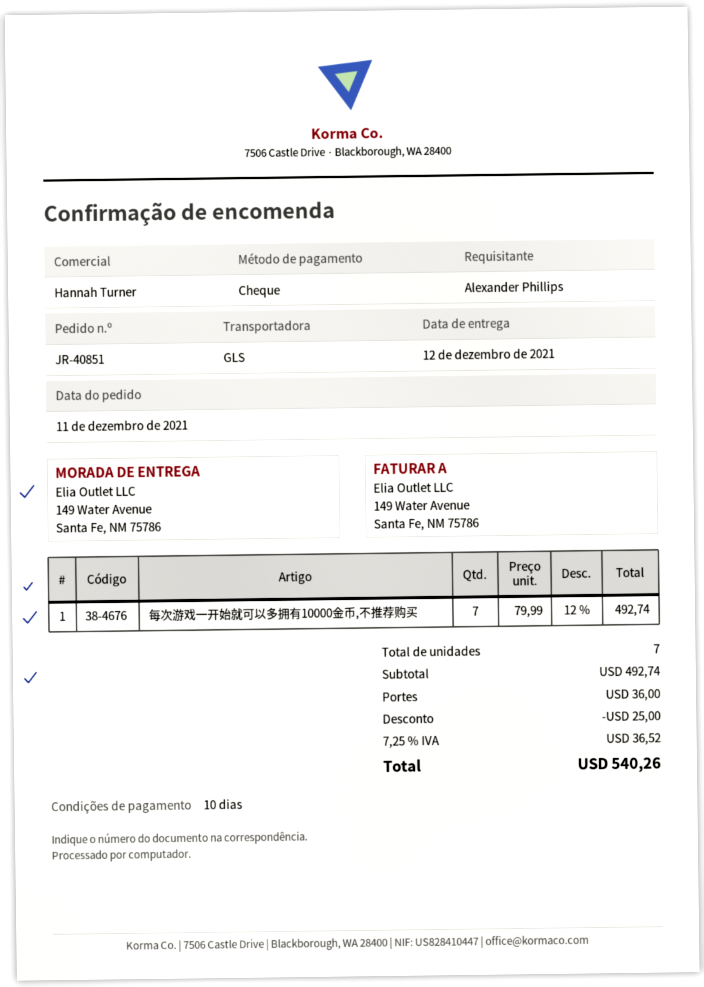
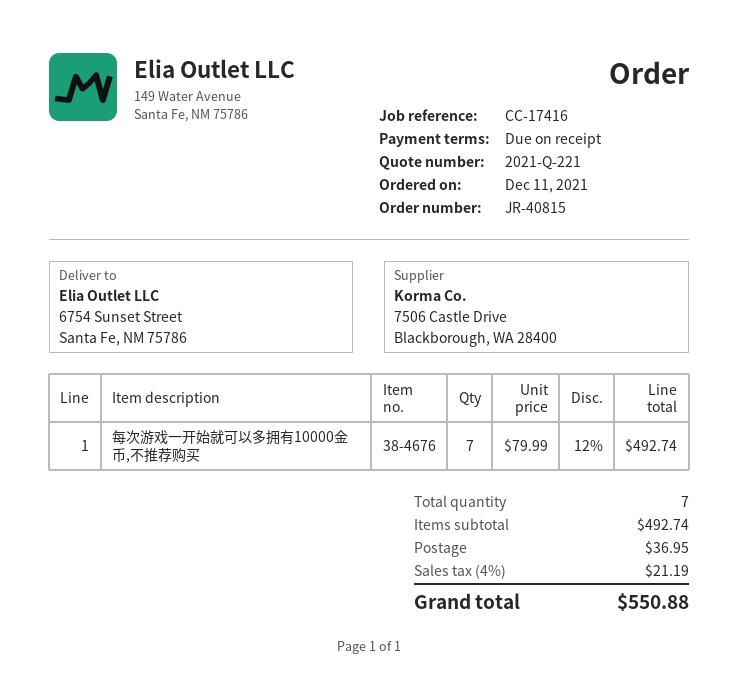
order number: JR-40851 -> JR-40815
payment terms: 10 days -> on receipt
ship to: 149 Water Avenue, Santa Fe, NM 75786 -> 6754 Sunset Street, Santa Fe, NM 75786
discount: 25.00 -> none
shipping: 36.00 -> 36.95
tax: 7.25% = 36.52 -> 4% = 21.19
total: 540.26 -> 550.88

